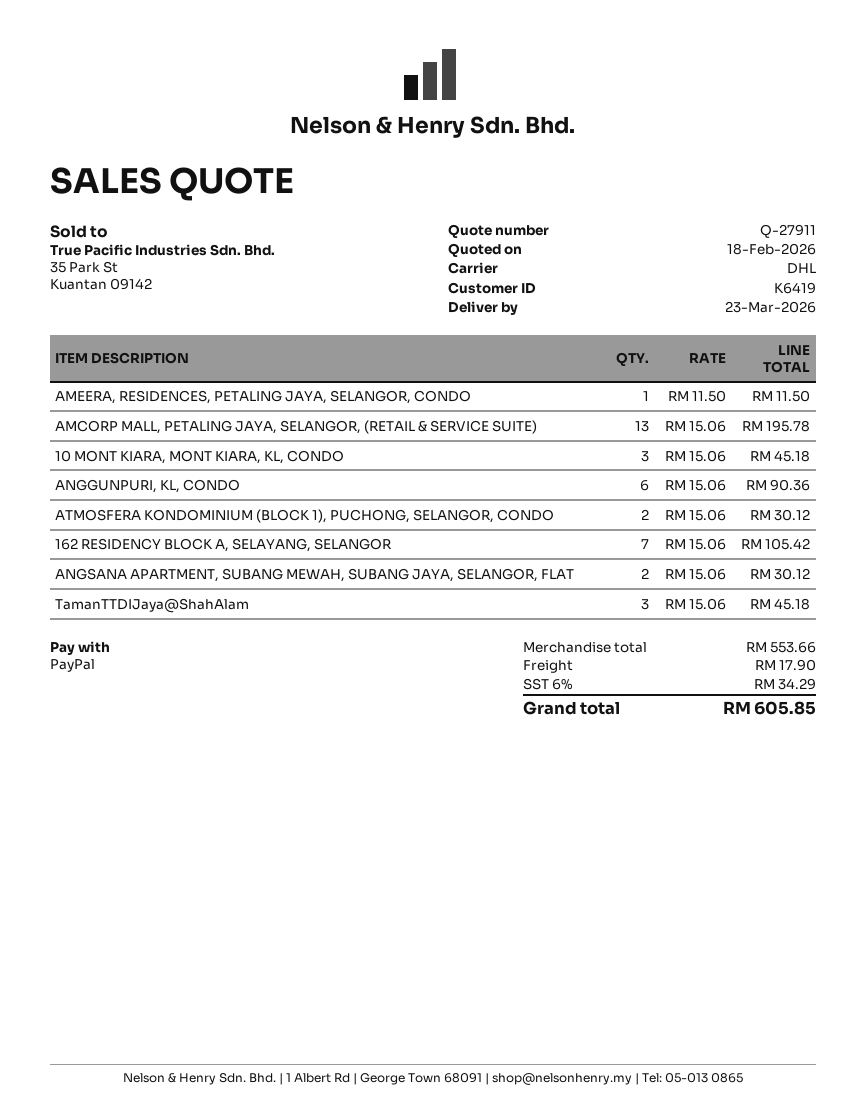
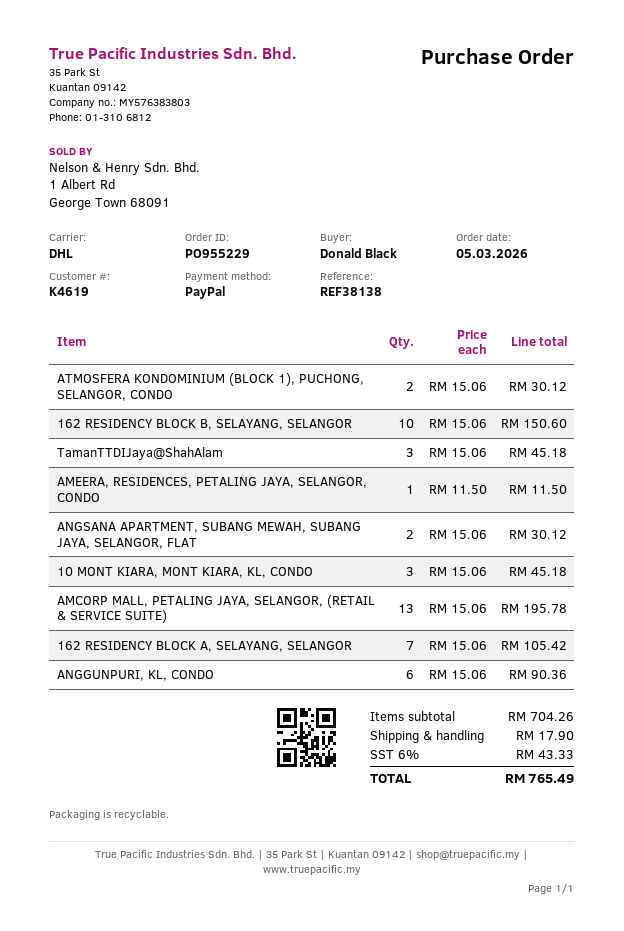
customer number: K6419 -> K4619
162 RESIDENCY BLOCK B, SELAYANG, SELANGOR: none -> 10 x 15.06 = 150.60
subtotal: 553.66 -> 704.26
tax: 6% = 34.29 -> 6% = 43.33
total: 605.85 -> 765.49

